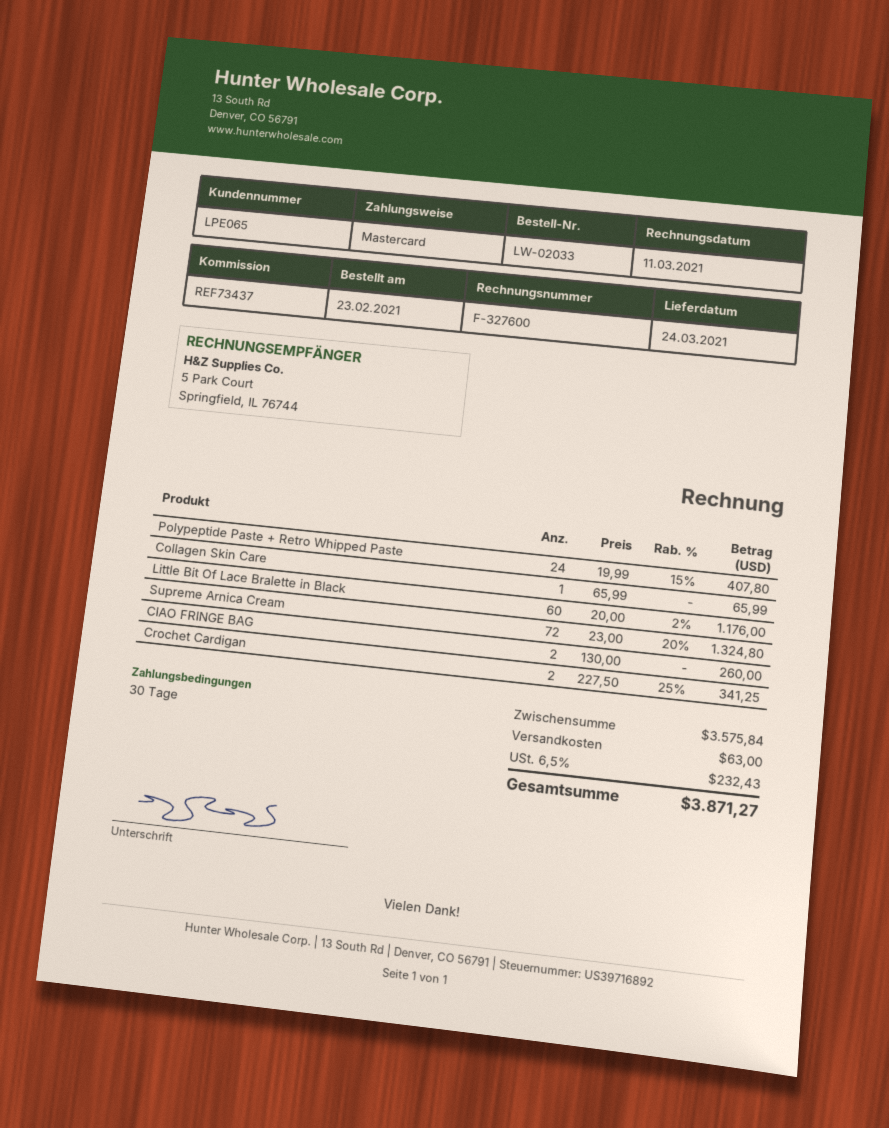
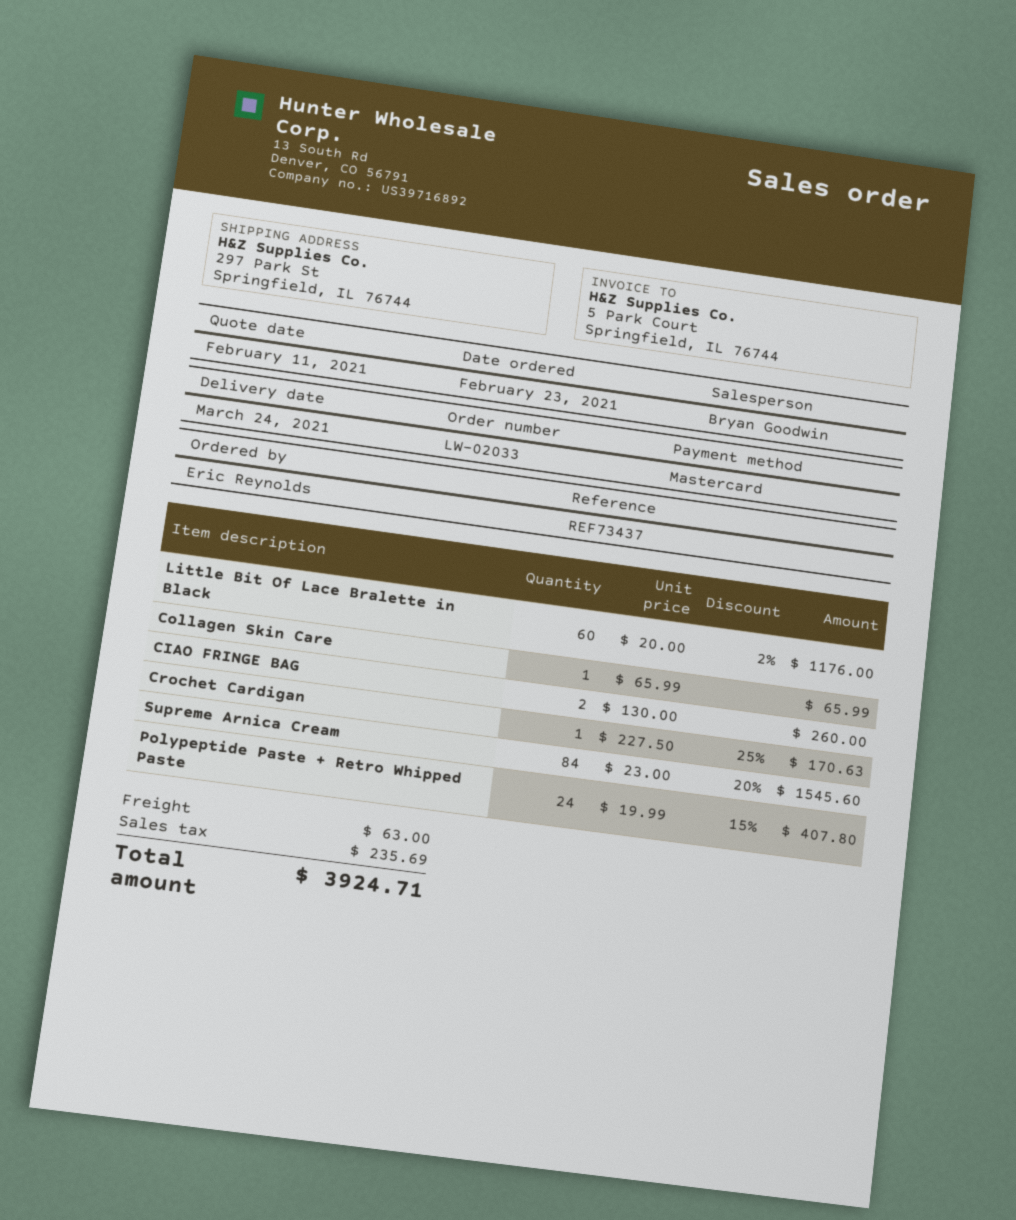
Supreme Arnica Cream: 72 x 23.00 - 20% = 1324.80 -> 84 x 23.00 - 20% = 1545.60
Crochet Cardigan: 2 x 227.50 - 25% = 341.25 -> 1 x 227.50 - 25% = 170.63
tax: 232.43 -> 235.69
total: 3871.27 -> 3924.71

